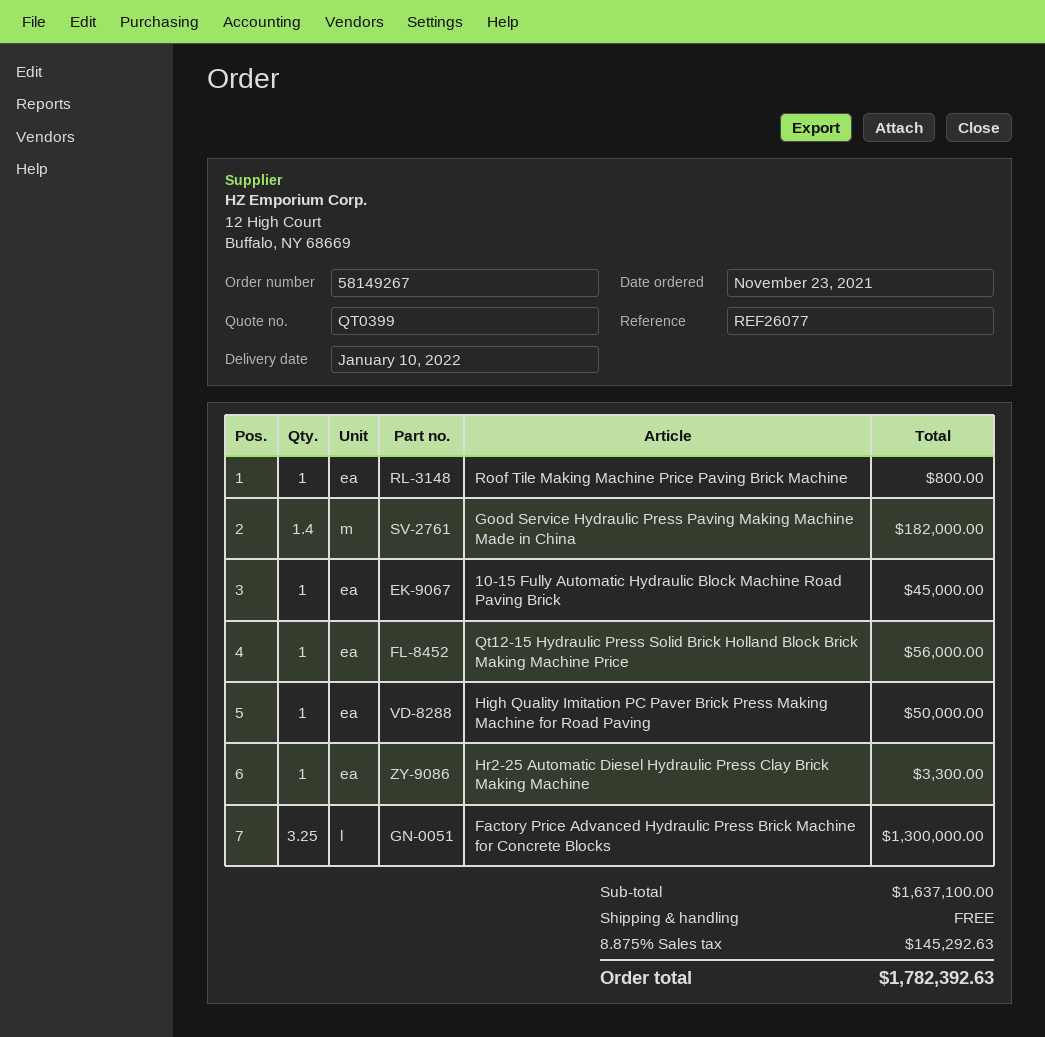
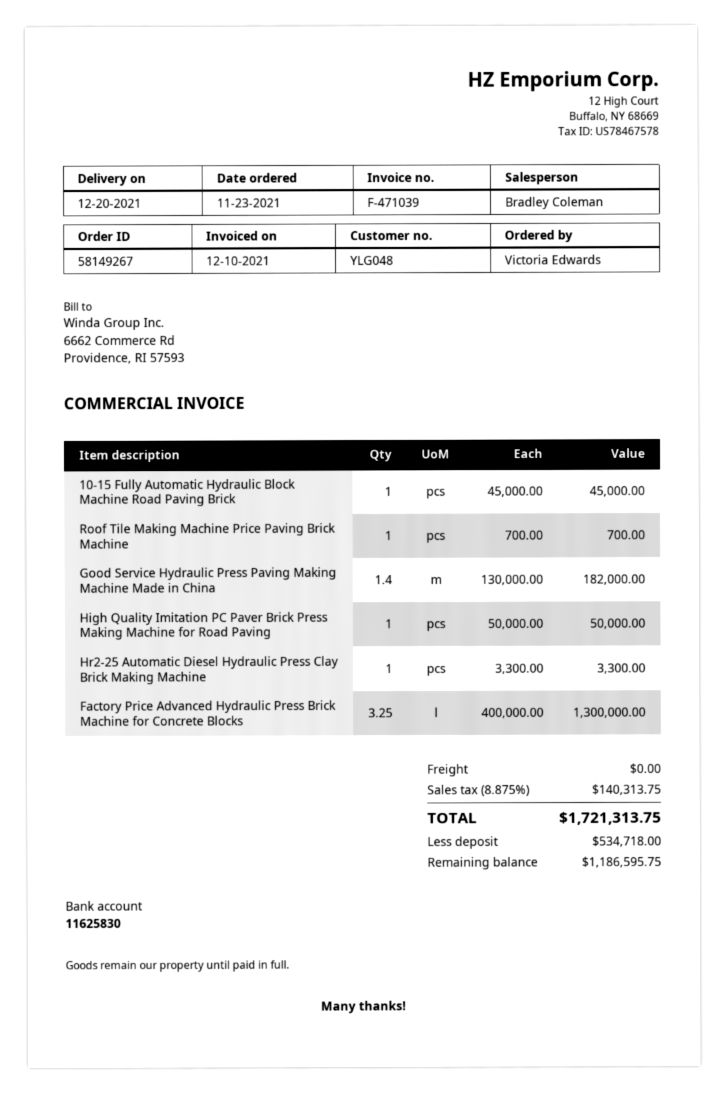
delivery date: 2022-01-10 -> 2021-12-20
Roof Tile Making Machine Price Paving Brick Machine: 1 for 800.00 -> 1 for 700.00
Qt12-15 Hydraulic Press Solid Brick Holland Block Brick Making Machine Price: 1 for 56000.00 -> none
tax: 8.875% = 145292.63 -> 8.875% = 140313.75
total: 1782392.63 -> 1721313.75

